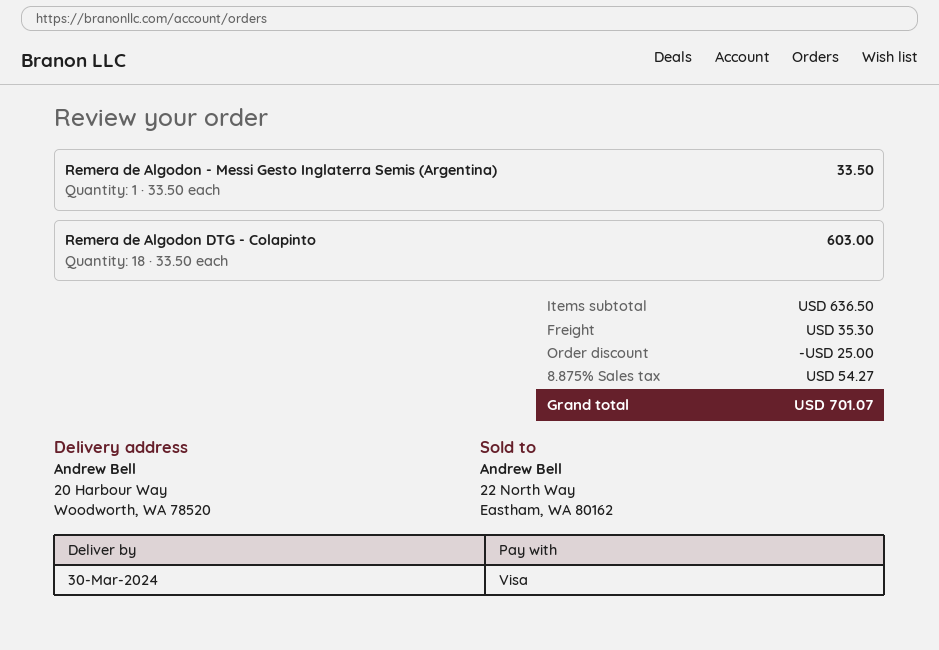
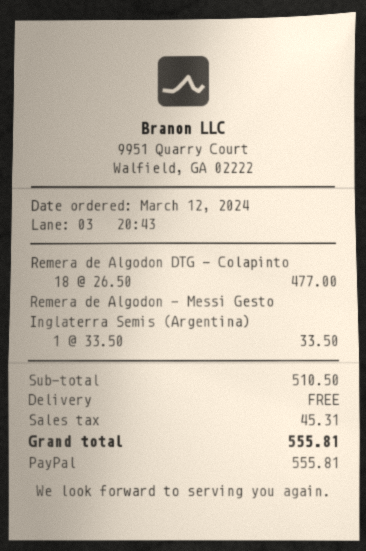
payment method: Visa -> PayPal
Remera de Algodon DTG - Colapinto: 18 x 33.50 = 603.00 -> 18 x 26.50 = 477.00
subtotal: 636.50 -> 510.50
discount: 25.00 -> none
shipping: 35.30 -> 0.00
tax: 54.27 -> 45.31
total: 701.07 -> 555.81

